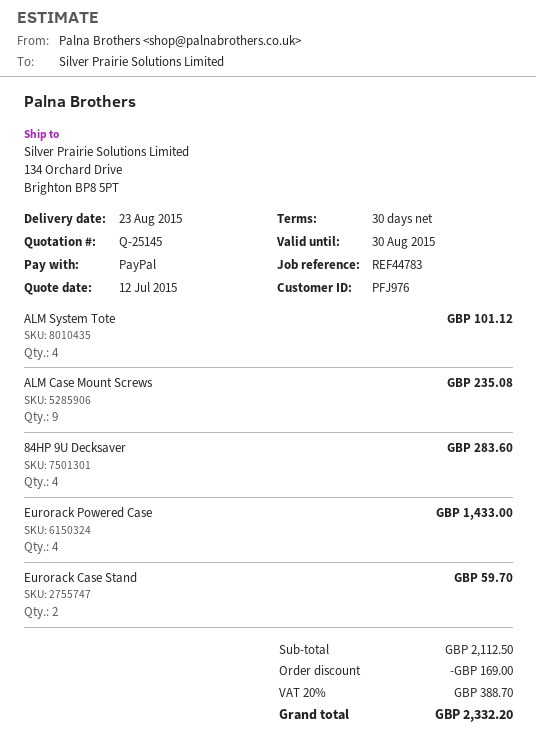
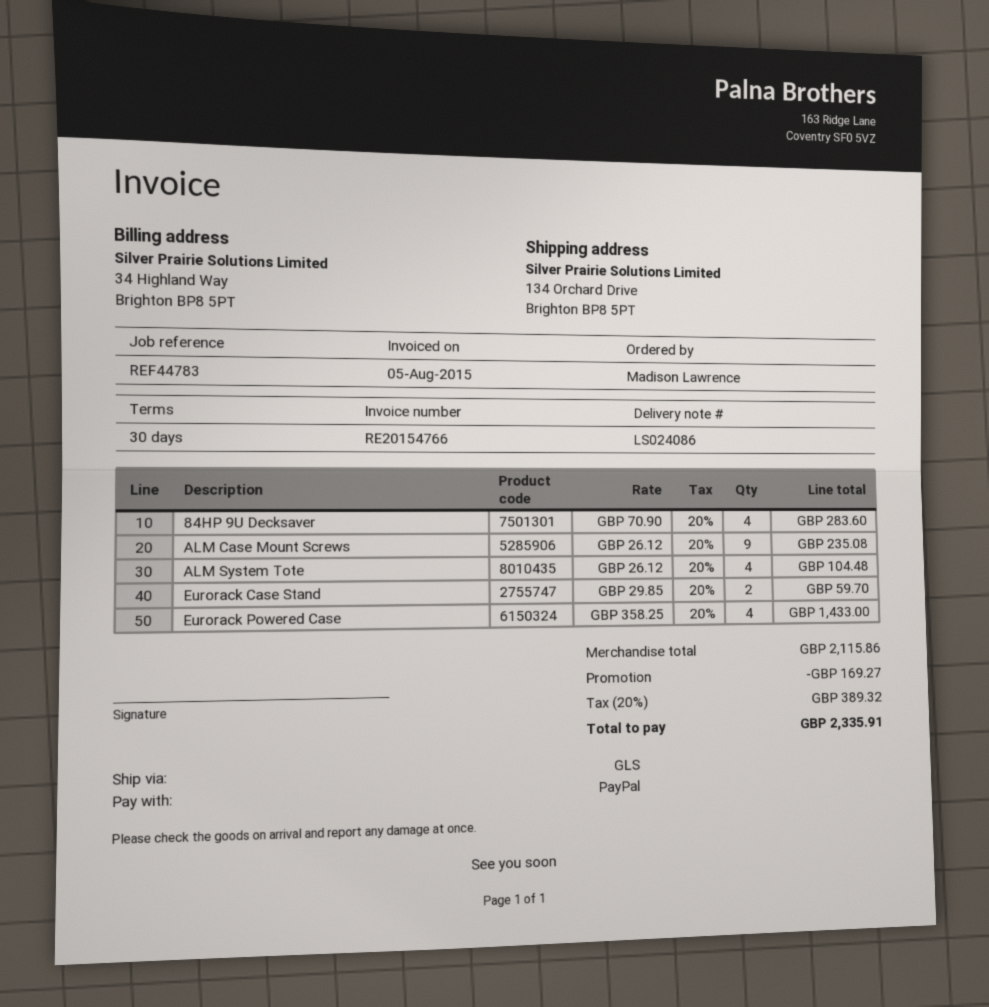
ALM System Tote: 4 for 101.12 -> 4 for 104.48
subtotal: 2112.50 -> 2115.86
discount: 169.00 -> 169.27
tax: 20% = 388.70 -> 20% = 389.32
total: 2332.20 -> 2335.91

